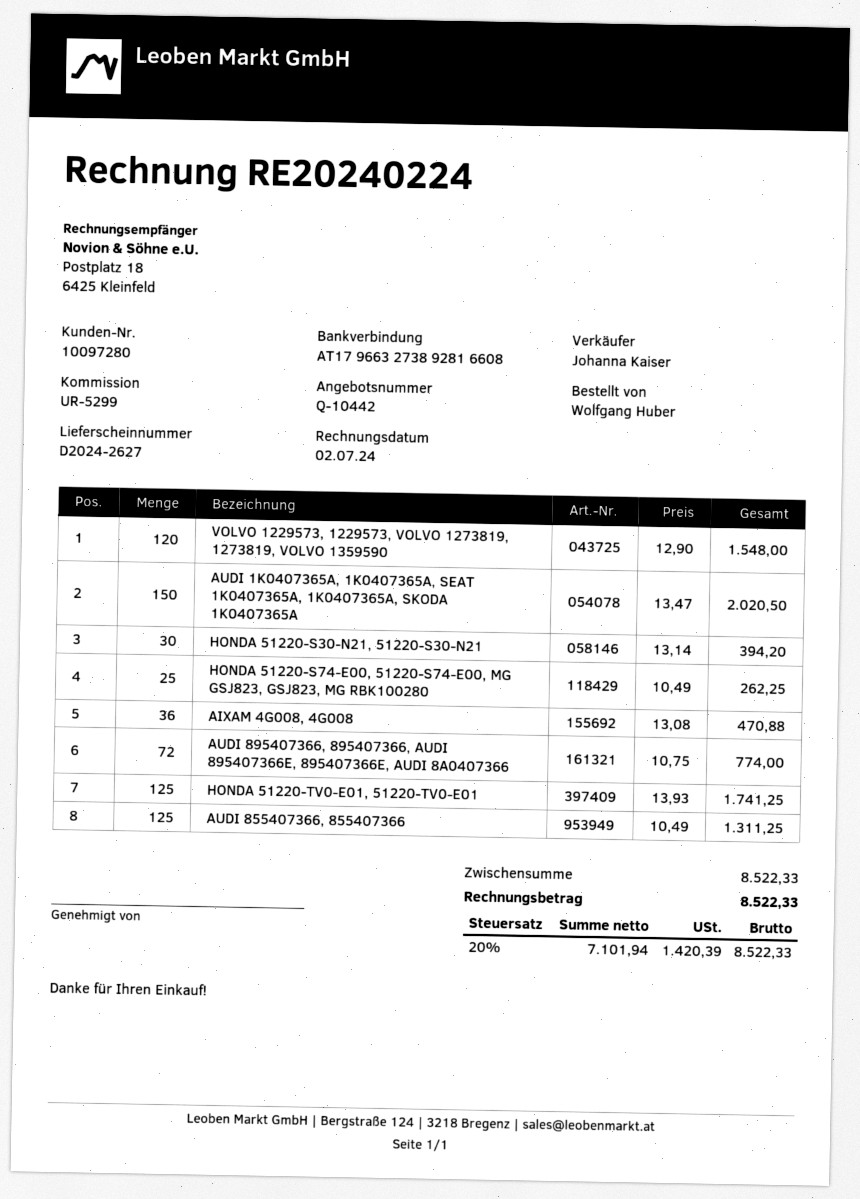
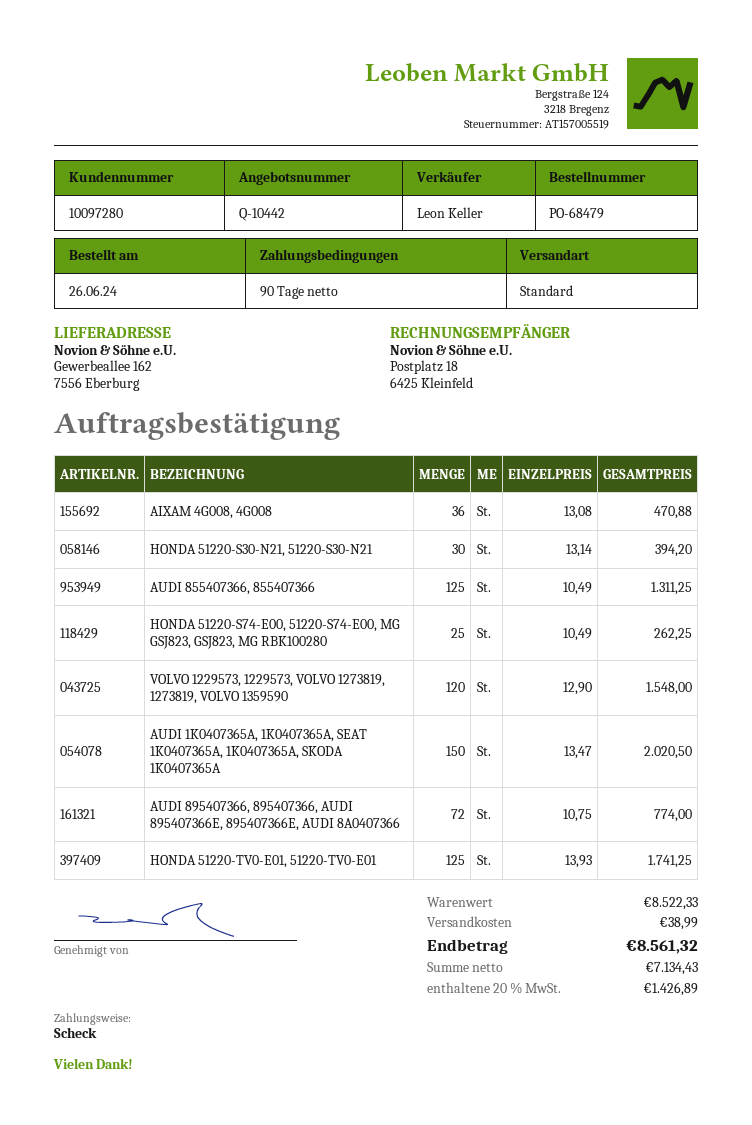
sales rep: Johanna Kaiser -> Leon Keller
shipping: none -> 38.99
net: 7101.94 -> 7134.43
tax: 20% = 1420.39 -> 20% = 1426.89
total: 8522.33 -> 8561.32

